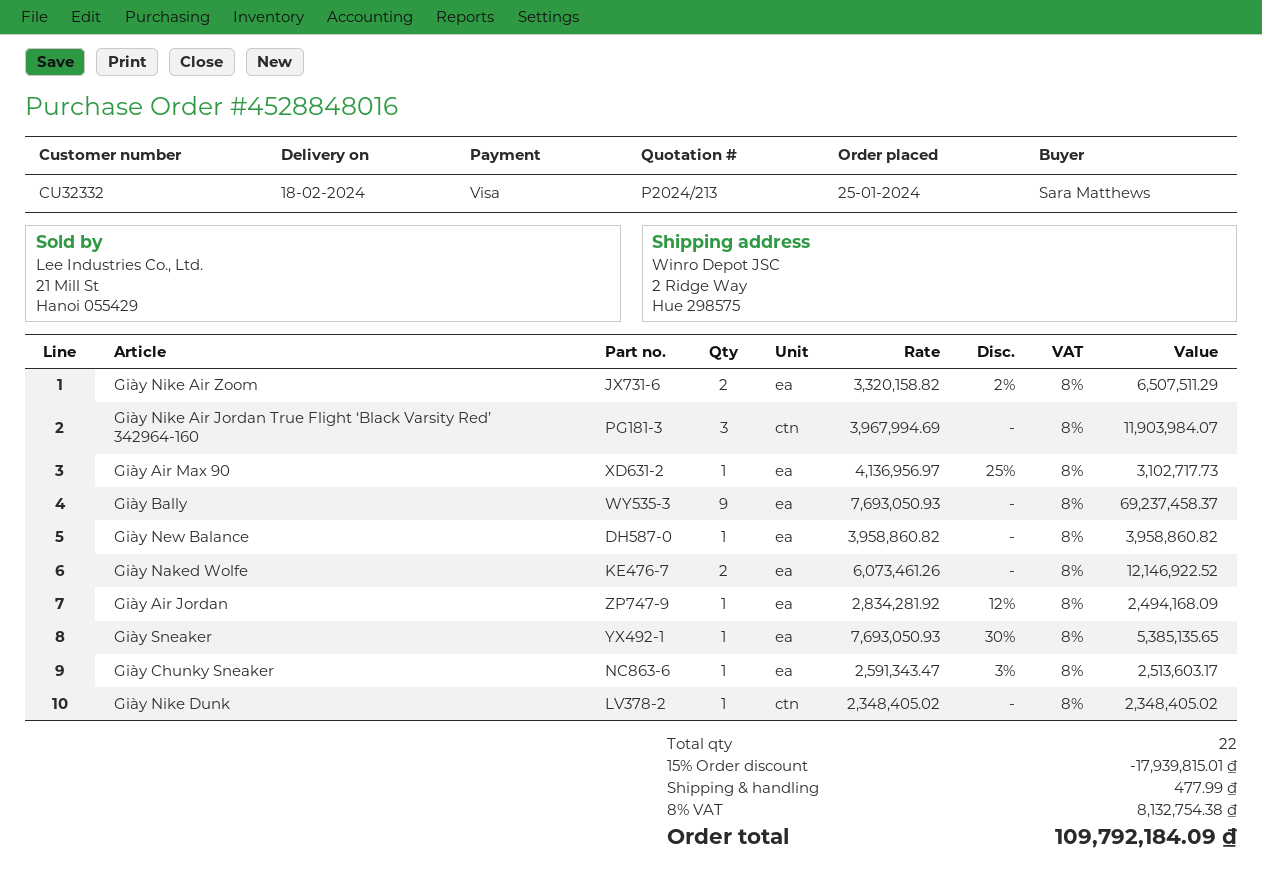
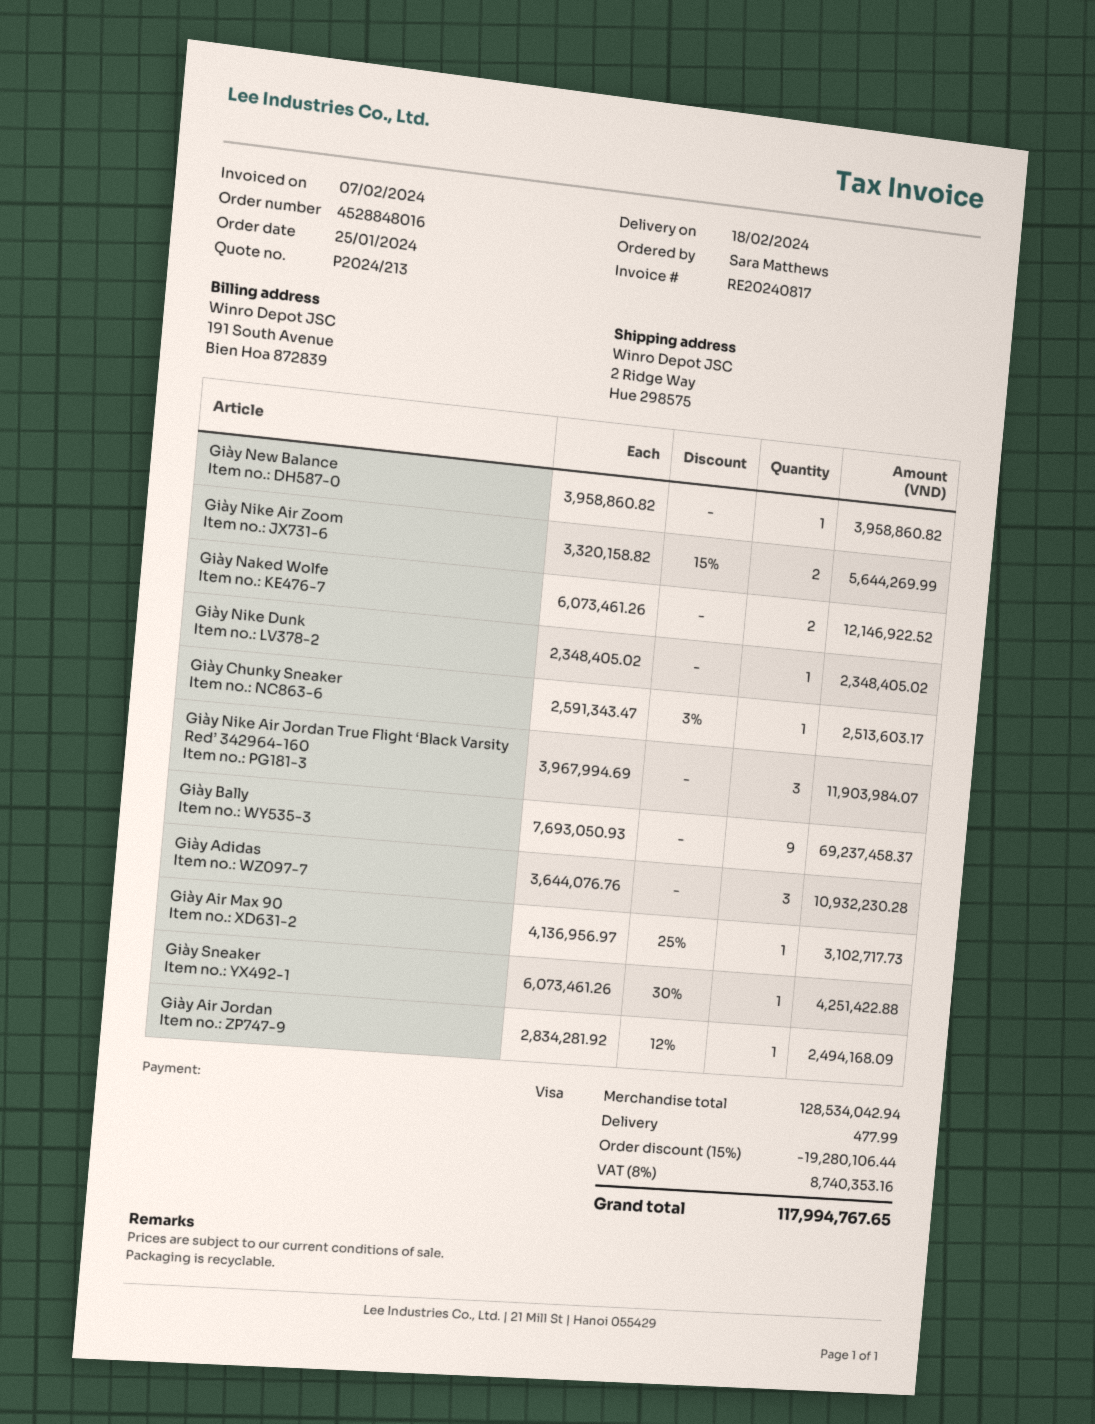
Giày Nike Air Zoom: 2 x 3320158.82 - 2% = 6507511.29 -> 2 x 3320158.82 - 15% = 5644269.99
Giày Sneaker: 1 x 7693050.93 - 30% = 5385135.65 -> 1 x 6073461.26 - 30% = 4251422.88
Giày Adidas: none -> 3 x 3644076.76 = 10932230.28
discount: 15% = 17939815.01 -> 15% = 19280106.44
tax: 8% = 8132754.38 -> 8% = 8740353.16
total: 109792184.09 -> 117994767.65

